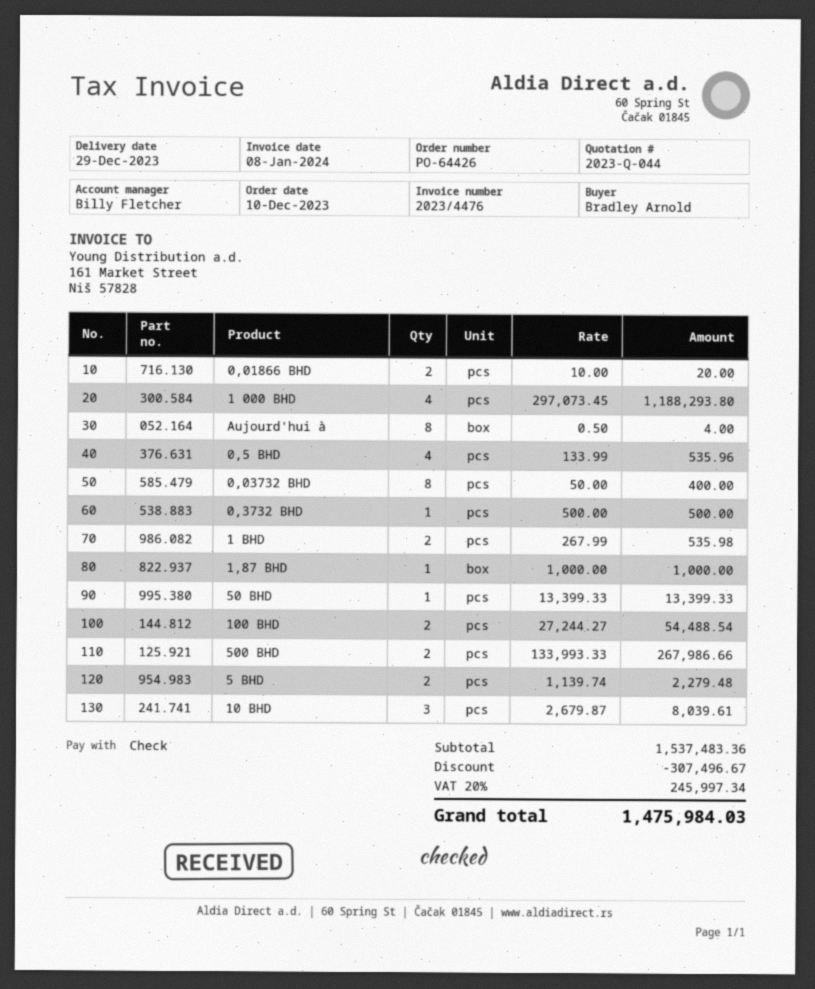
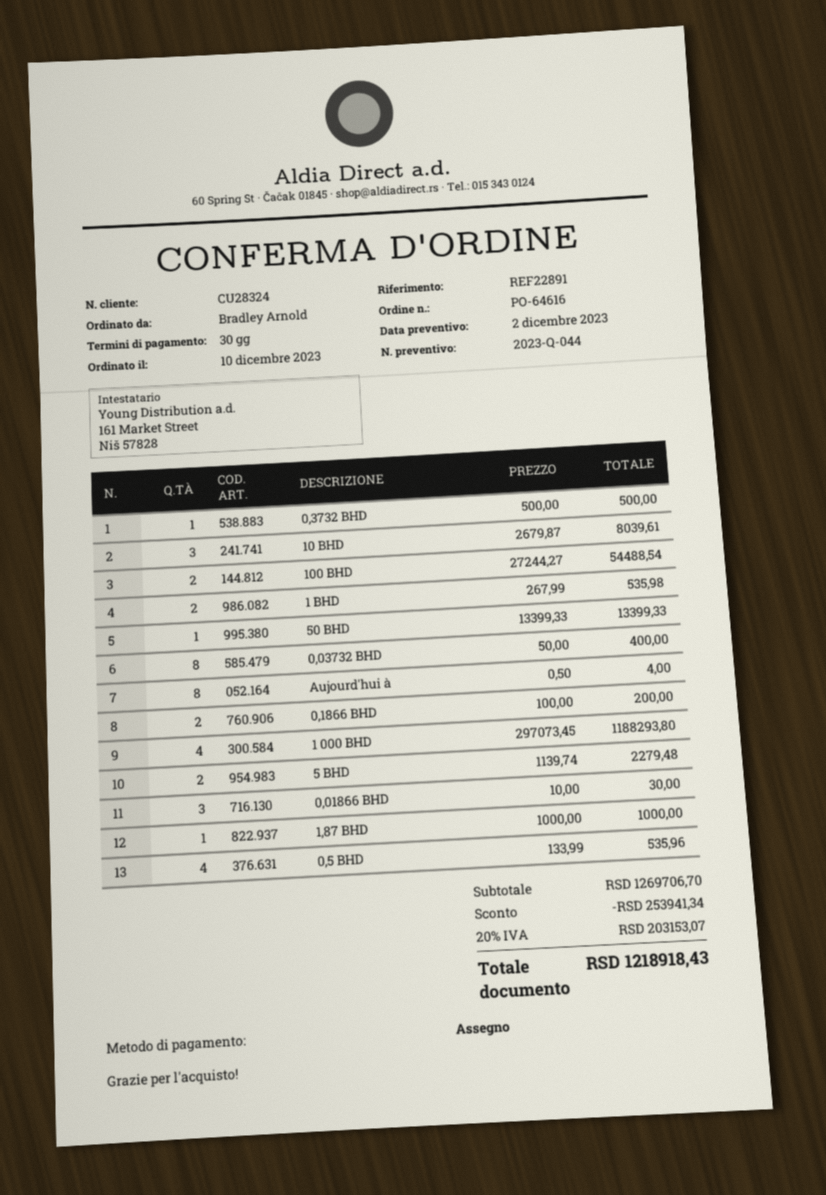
order number: PO-64426 -> PO-64616
0,01866 BHD: 2 x 10.00 = 20.00 -> 3 x 10.00 = 30.00
500 BHD: 2 x 133993.33 = 267986.66 -> none
0,1866 BHD: none -> 2 x 100.00 = 200.00
subtotal: 1537483.36 -> 1269706.70
discount: 307496.67 -> 253941.34
tax: 20% = 245997.34 -> 20% = 203153.07
total: 1475984.03 -> 1218918.43

